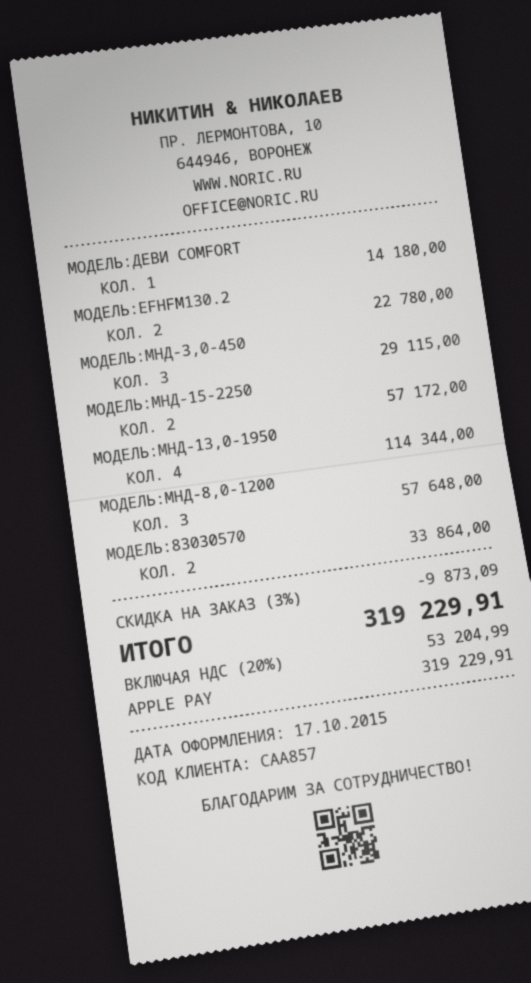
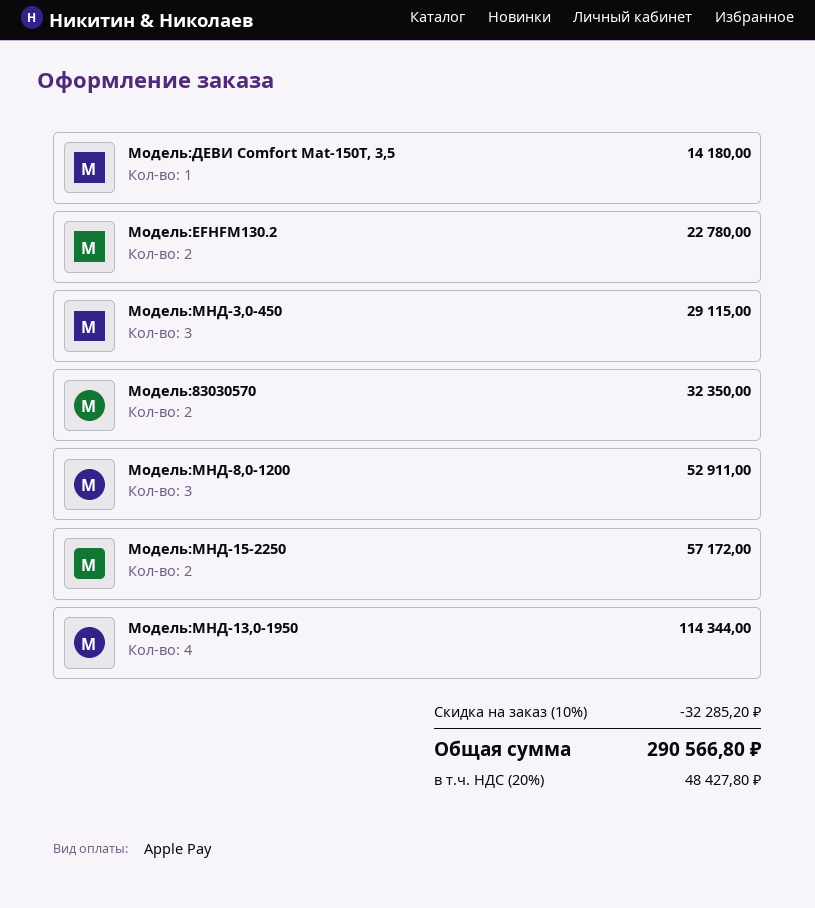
МОДЕЛЬ:МНД-8,0-1200: 3 for 57648.00 -> 3 for 52911.00
МОДЕЛЬ:83030570: 2 for 33864.00 -> 2 for 32350.00
discount: 3% = 9873.09 -> 10% = 32285.20
tax: 20% = 53204.99 -> 20% = 48427.80
total: 319229.91 -> 290566.80

